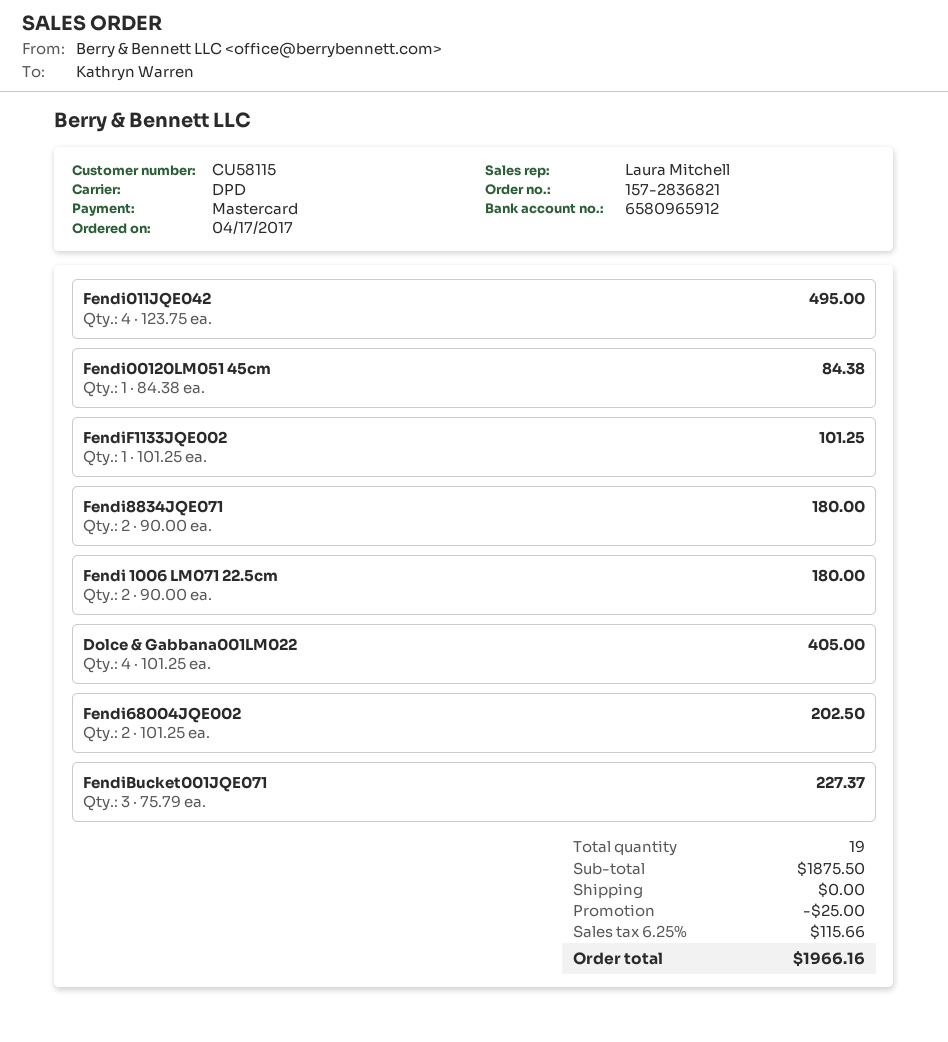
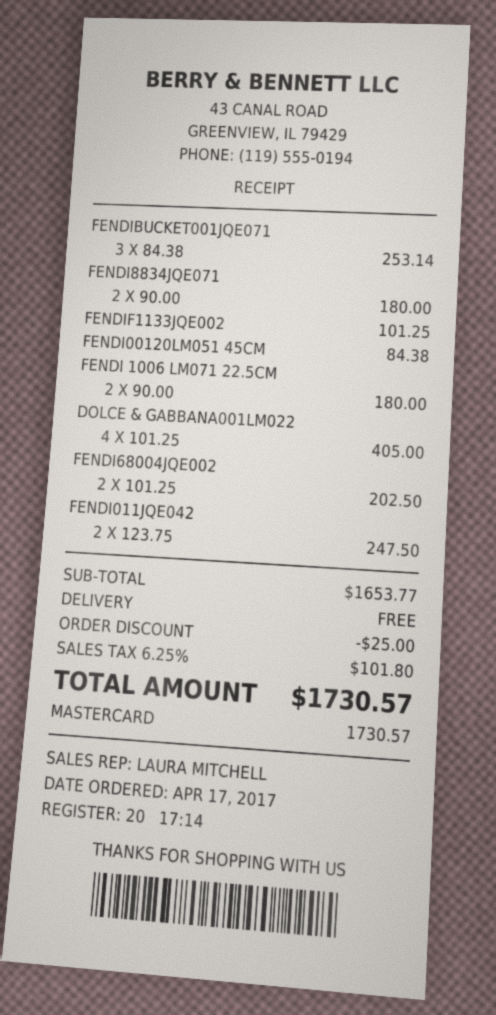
Fendi011JQE042: 4 x 123.75 = 495.00 -> 2 x 123.75 = 247.50
FendiBucket001JQE071: 3 x 75.79 = 227.37 -> 3 x 84.38 = 253.14
subtotal: 1875.50 -> 1653.77
tax: 6.25% = 115.66 -> 6.25% = 101.80
total: 1966.16 -> 1730.57

